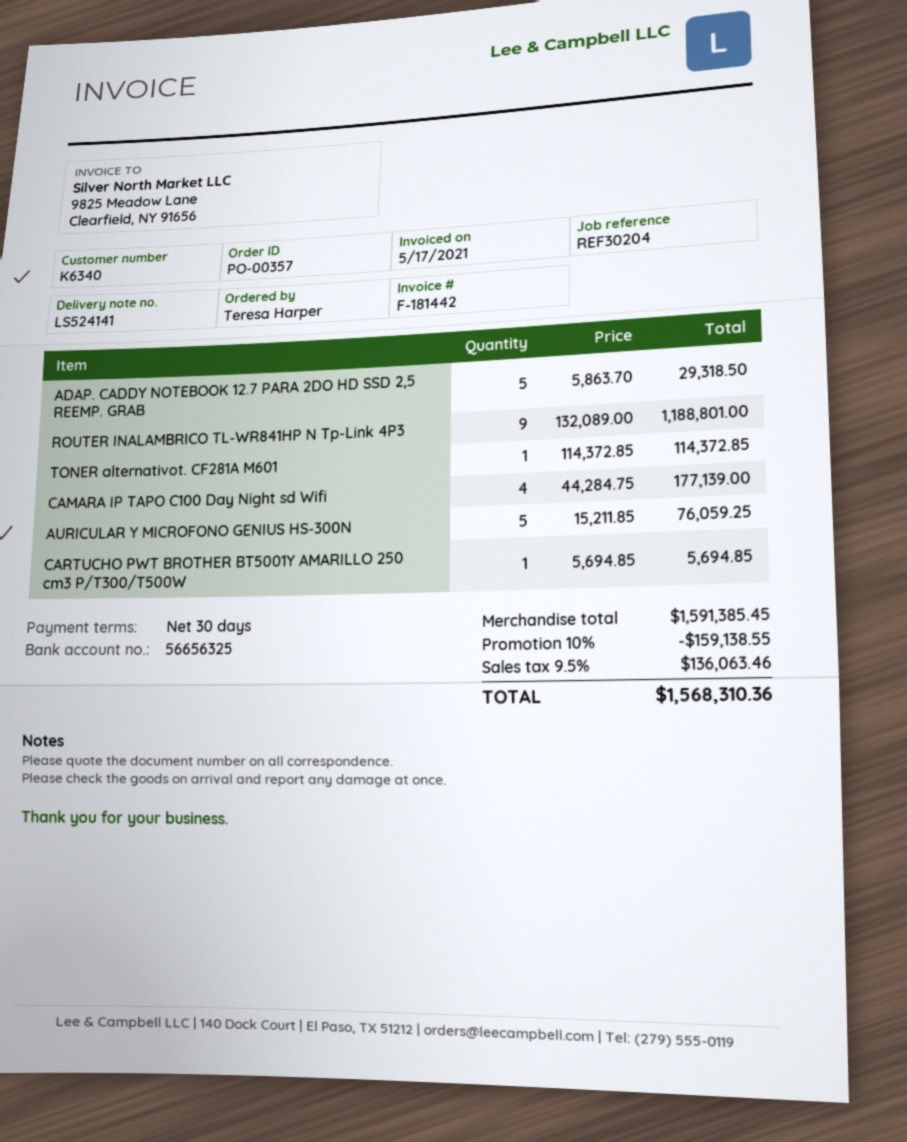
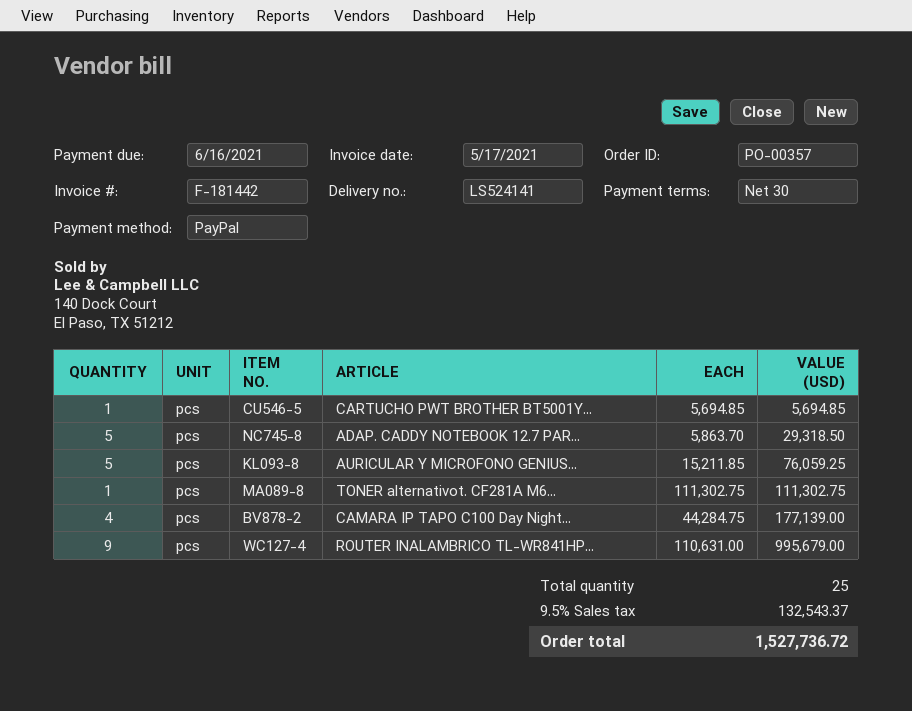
ROUTER INALAMBRICO TL-WR841HP N Tp-Link 4P3: 9 x 132089.00 = 1188801.00 -> 9 x 110631.00 = 995679.00
TONER alternativot. CF281A M601: 1 x 114372.85 = 114372.85 -> 1 x 111302.75 = 111302.75
discount: 10% = 159138.55 -> none
tax: 9.5% = 136063.46 -> 9.5% = 132543.37
total: 1568310.36 -> 1527736.72

